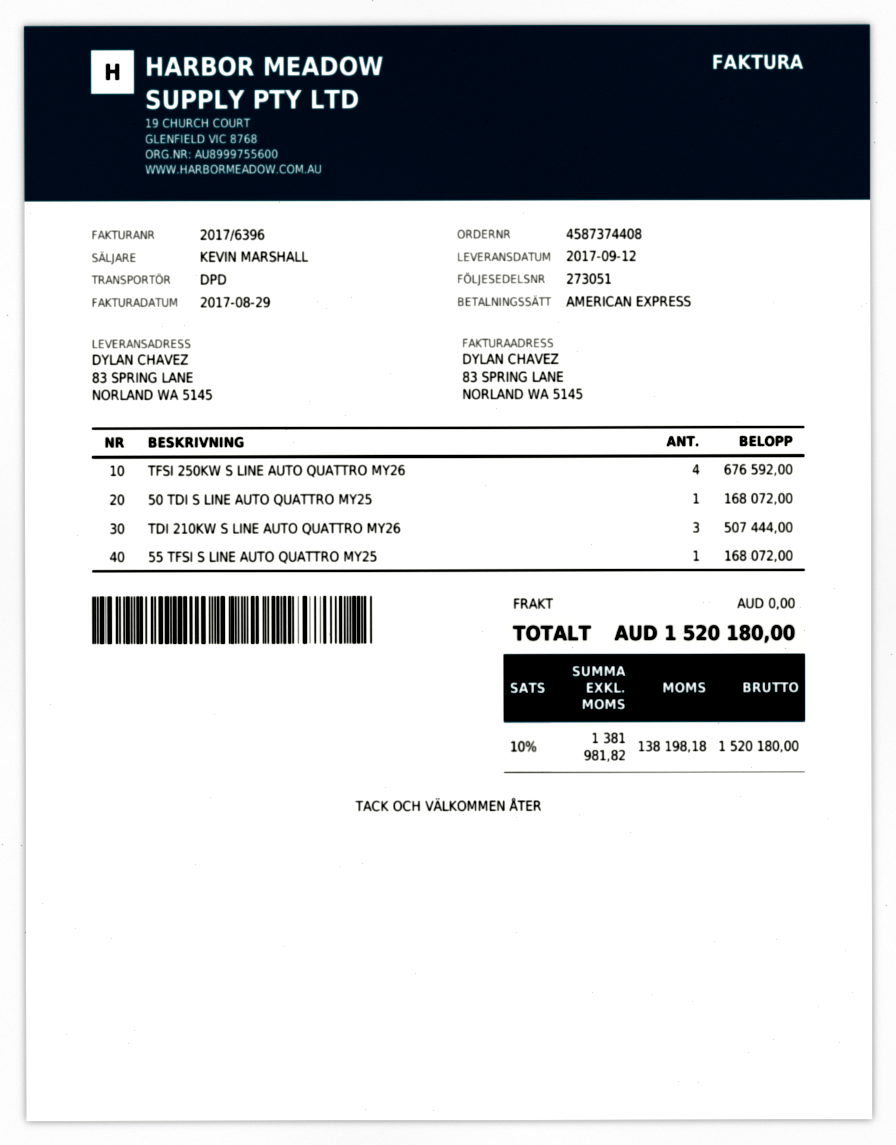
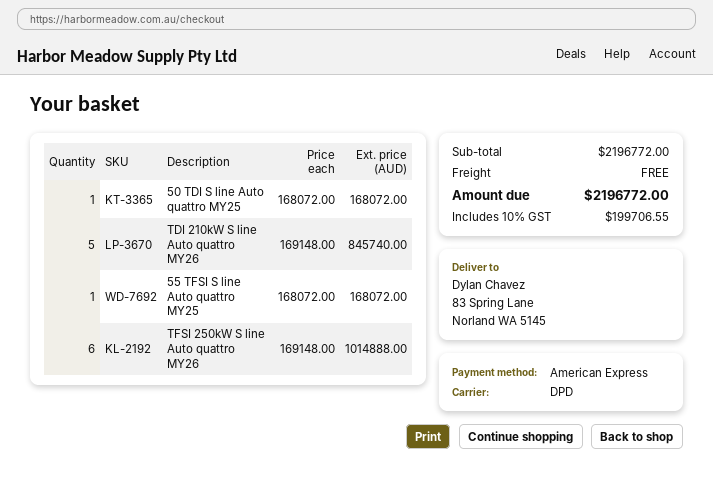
TFSI 250KW S LINE AUTO QUATTRO MY26: 4 for 676592.00 -> 6 for 1014888.00
TDI 210KW S LINE AUTO QUATTRO MY26: 3 for 507444.00 -> 5 for 845740.00
tax: 10% = 138198.18 -> 10% = 199706.55
total: 1520180.00 -> 2196772.00

